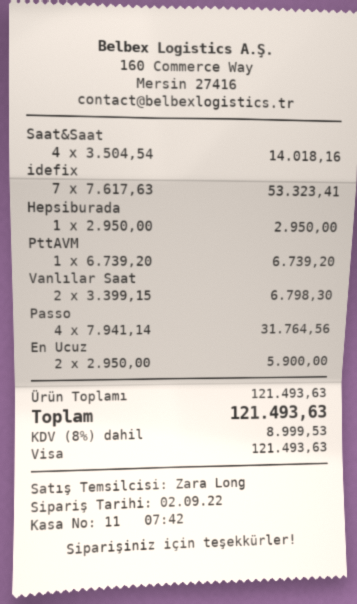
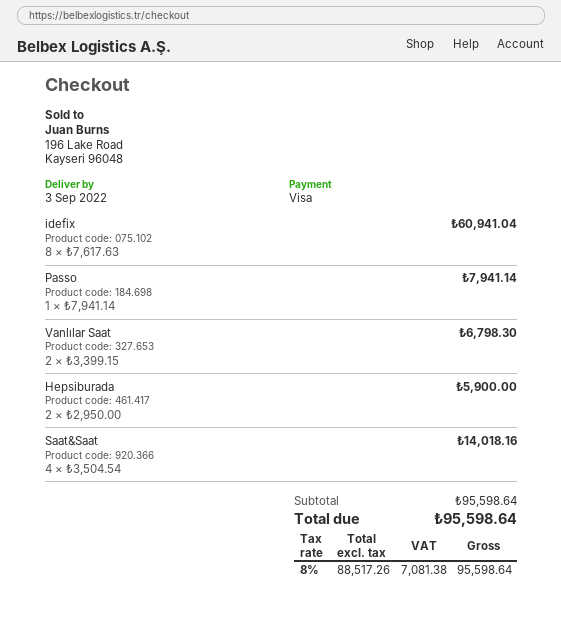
idefix: 7 x 7617.63 = 53323.41 -> 8 x 7617.63 = 60941.04
Hepsiburada: 1 x 2950.00 = 2950.00 -> 2 x 2950.00 = 5900.00
PttAVM: 1 x 6739.20 = 6739.20 -> none
Passo: 4 x 7941.14 = 31764.56 -> 1 x 7941.14 = 7941.14
En Ucuz: 2 x 2950.00 = 5900.00 -> none
subtotal: 121493.63 -> 95598.64
tax: 8% = 8999.53 -> 8% = 7081.38
total: 121493.63 -> 95598.64

